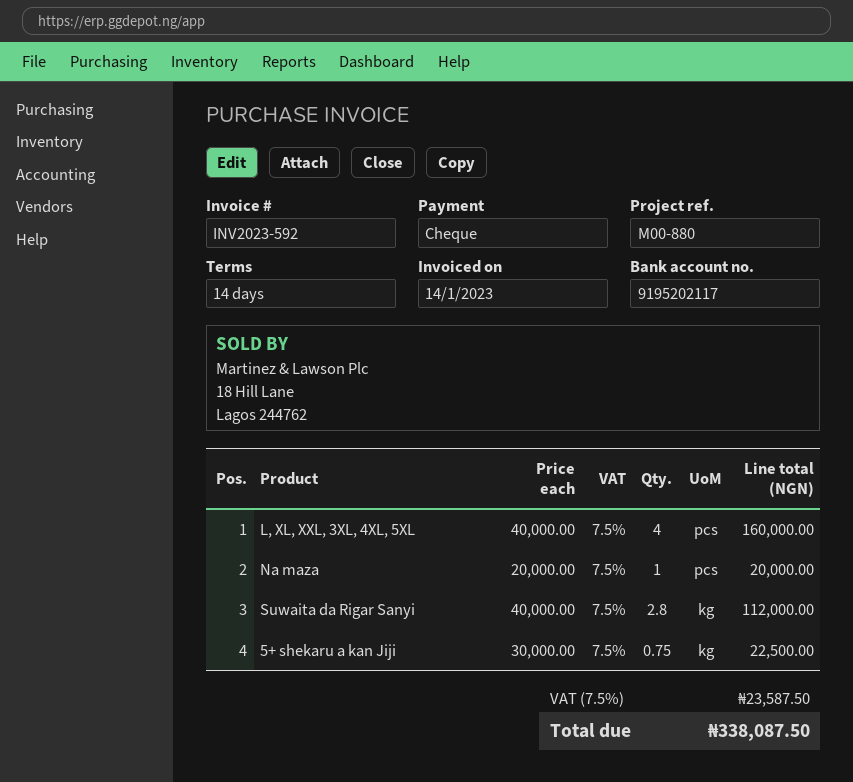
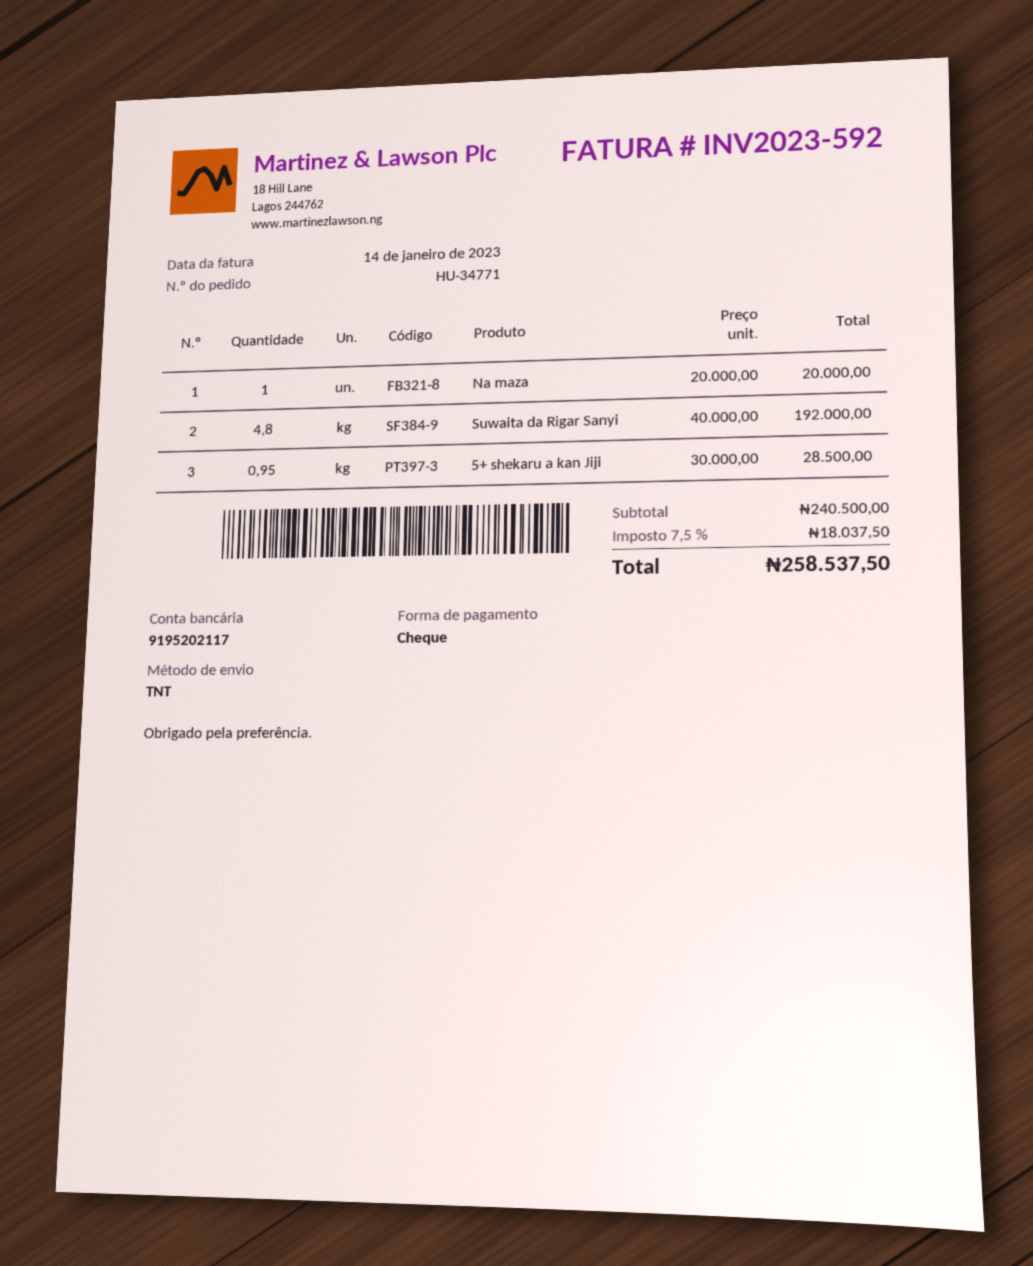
L, XL, XXL, 3XL, 4XL, 5XL: 4 x 40000.00 = 160000.00 -> none
Suwaita da Rigar Sanyi: 2.8 x 40000.00 = 112000.00 -> 4.8 x 40000.00 = 192000.00
5+ shekaru a kan Jiji: 0.75 x 30000.00 = 22500.00 -> 0.95 x 30000.00 = 28500.00
tax: 7.5% = 23587.50 -> 7.5% = 18037.50
total: 338087.50 -> 258537.50

